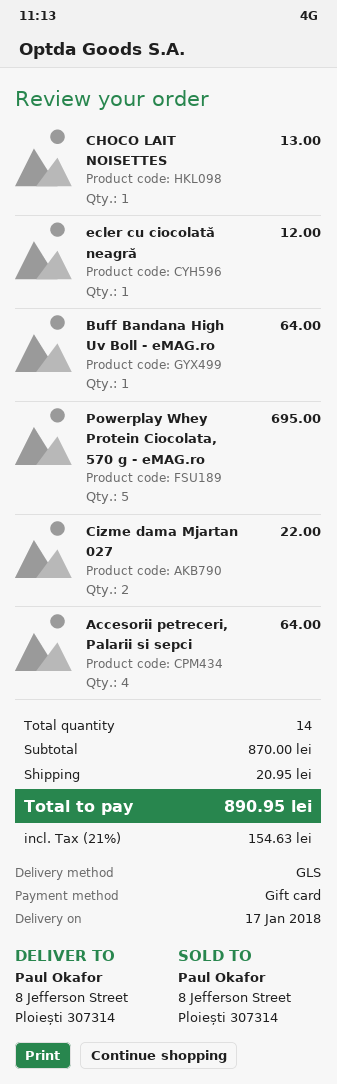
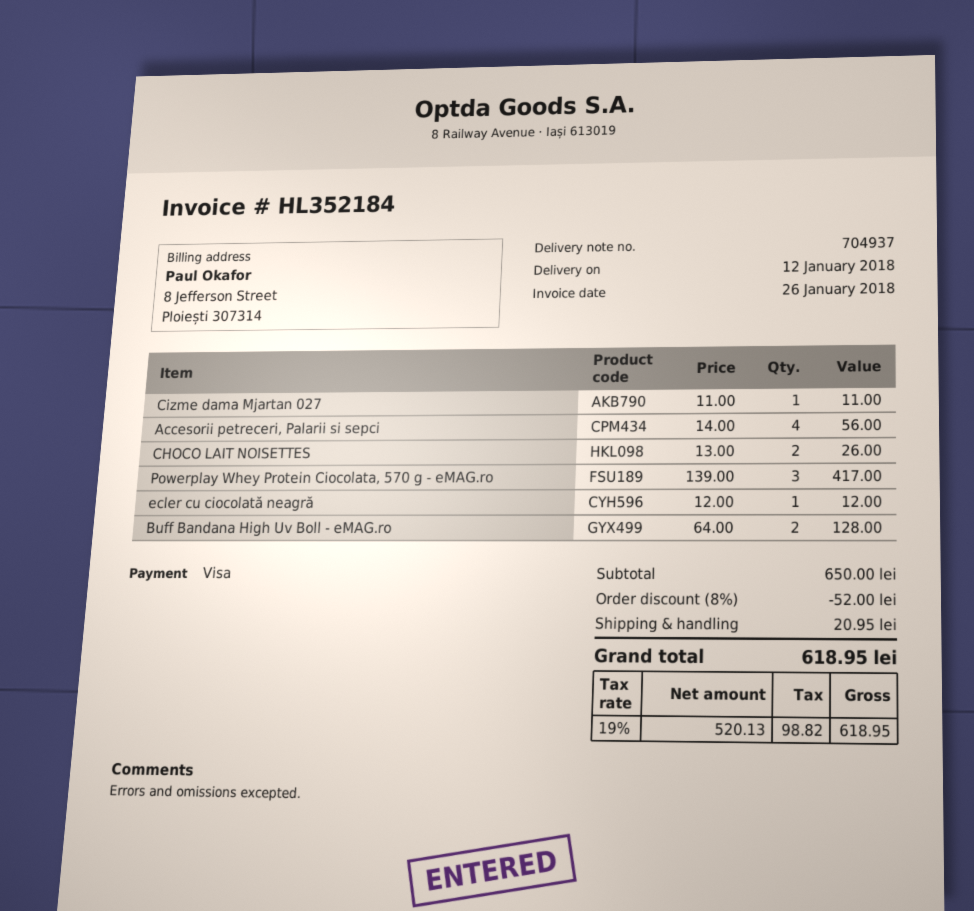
delivery date: 2018-01-17 -> 2018-01-12
payment method: gift card -> Visa
CHOCO LAIT NOISETTES: 1 for 13.00 -> 2 for 26.00
Buff Bandana High Uv Boll - eMAG.ro: 1 for 64.00 -> 2 for 128.00
Powerplay Whey Protein Ciocolata, 570 g - eMAG.ro: 5 for 695.00 -> 3 for 417.00
Cizme dama Mjartan 027: 2 for 22.00 -> 1 for 11.00
Accesorii petreceri, Palarii si sepci: 4 for 64.00 -> 4 for 56.00
subtotal: 870.00 -> 650.00
discount: none -> 8% = 52.00
tax: 21% = 154.63 -> 19% = 98.82
total: 890.95 -> 618.95

